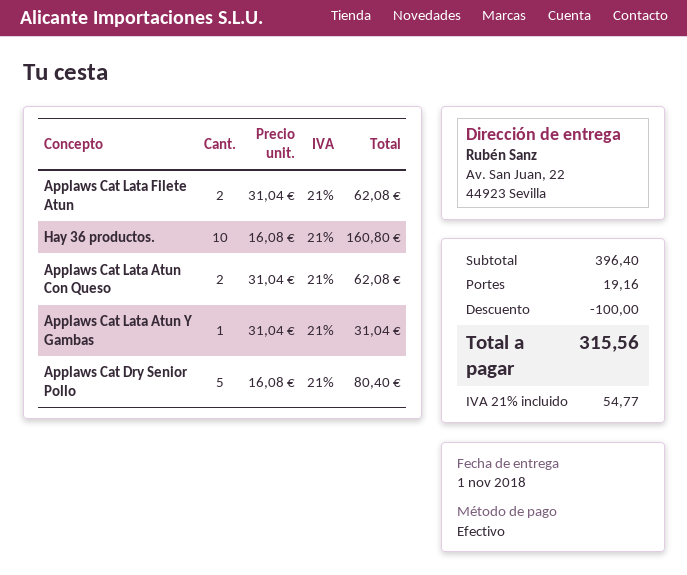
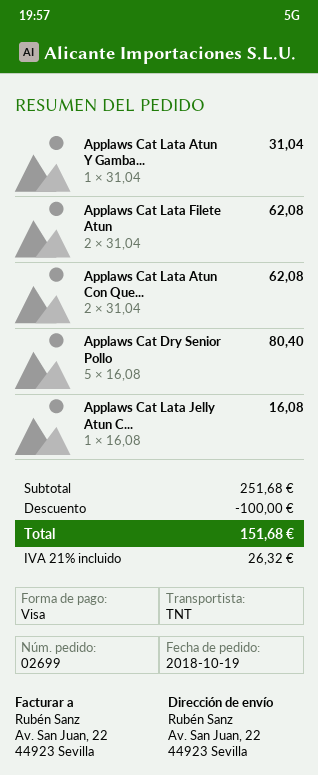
payment method: cash -> Visa
Hay 36 productos.: 10 x 16.08 = 160.80 -> none
Applaws Cat Lata Jelly Atun C...: none -> 1 x 16.08 = 16.08
subtotal: 396.40 -> 251.68
shipping: 19.16 -> none
tax: 21% = 54.77 -> 21% = 26.32
total: 315.56 -> 151.68

